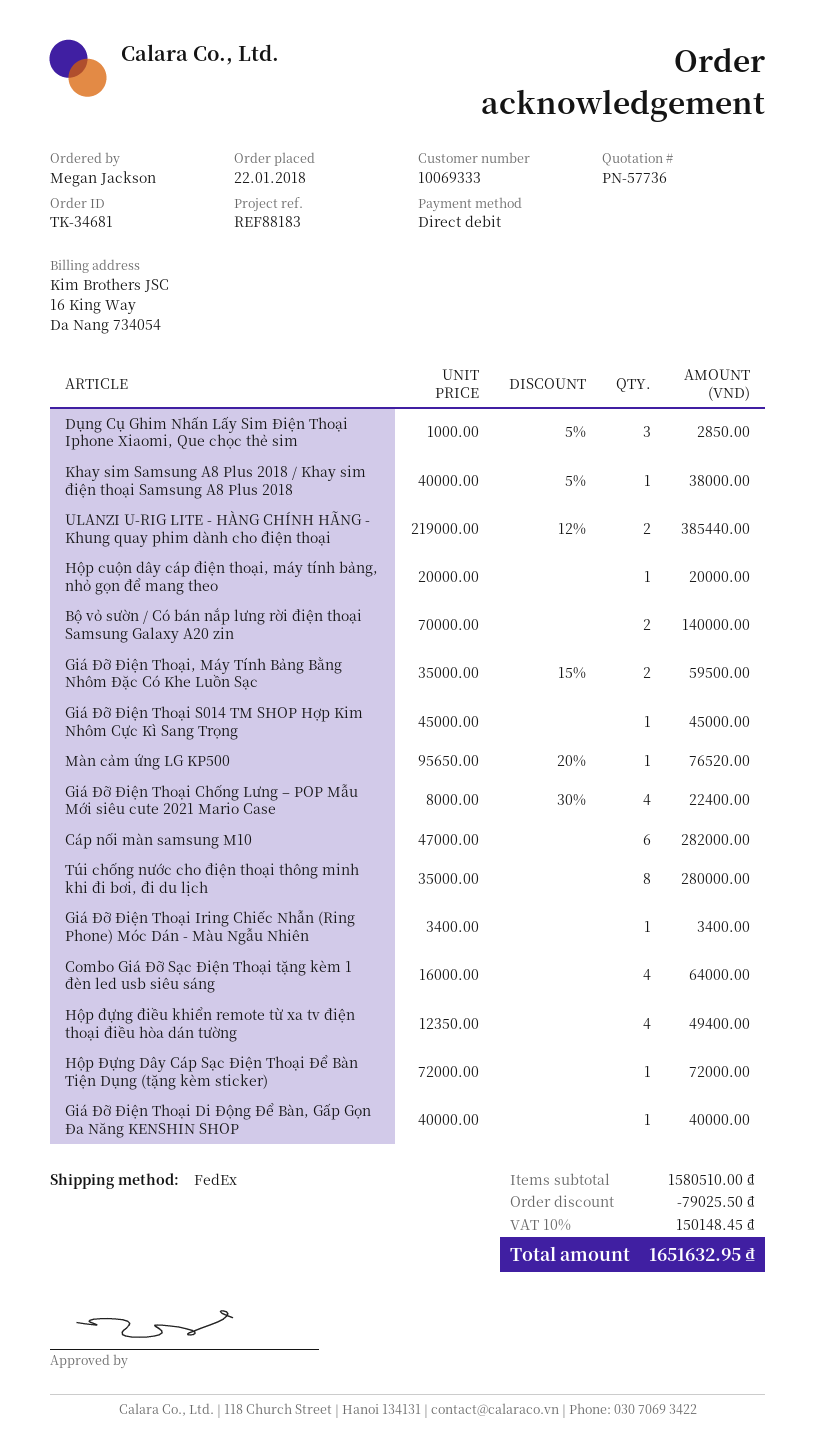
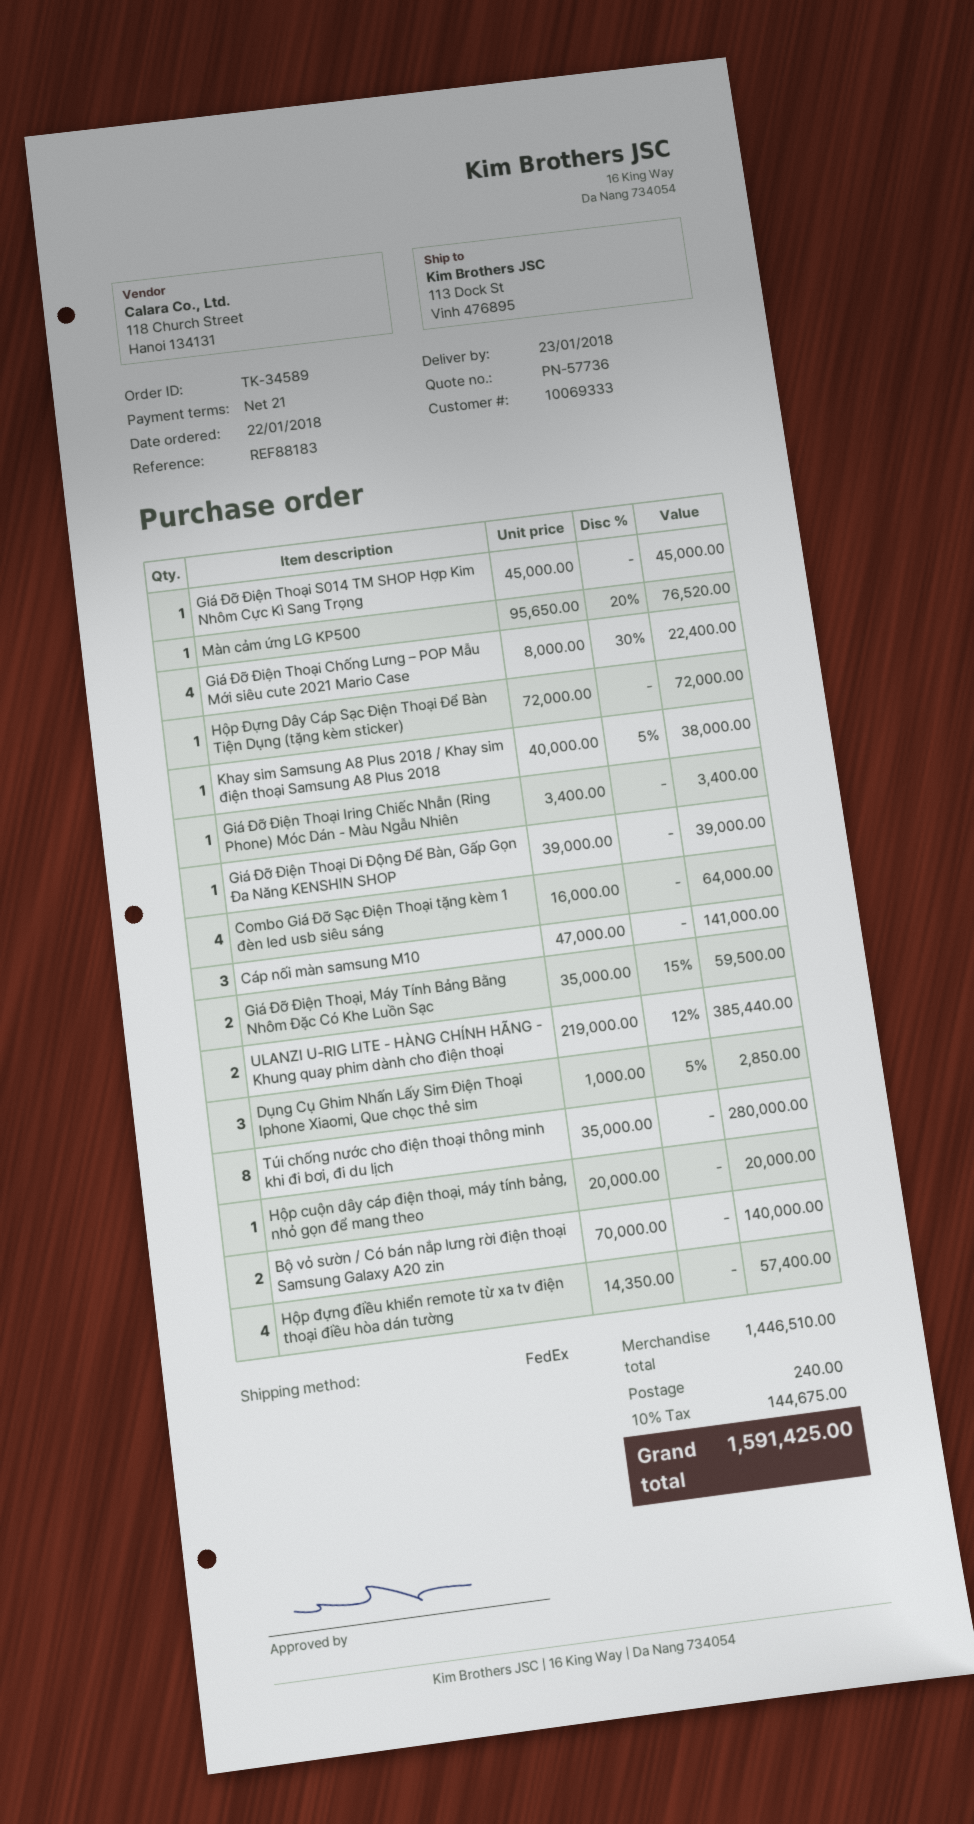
order number: TK-34681 -> TK-34589
Cáp nối màn samsung M10: 6 x 47000.00 = 282000.00 -> 3 x 47000.00 = 141000.00
Hộp đựng điều khiển remote từ xa tv điện thoại điều hòa dán tường: 4 x 12350.00 = 49400.00 -> 4 x 14350.00 = 57400.00
Giá Đỡ Điện Thoại Di Động Để Bàn, Gấp Gọn Đa Năng KENSHIN SHOP: 1 x 40000.00 = 40000.00 -> 1 x 39000.00 = 39000.00
subtotal: 1580510.00 -> 1446510.00
discount: 79025.50 -> none
shipping: none -> 240.00
tax: 10% = 150148.45 -> 10% = 144675.00
total: 1651632.95 -> 1591425.00

